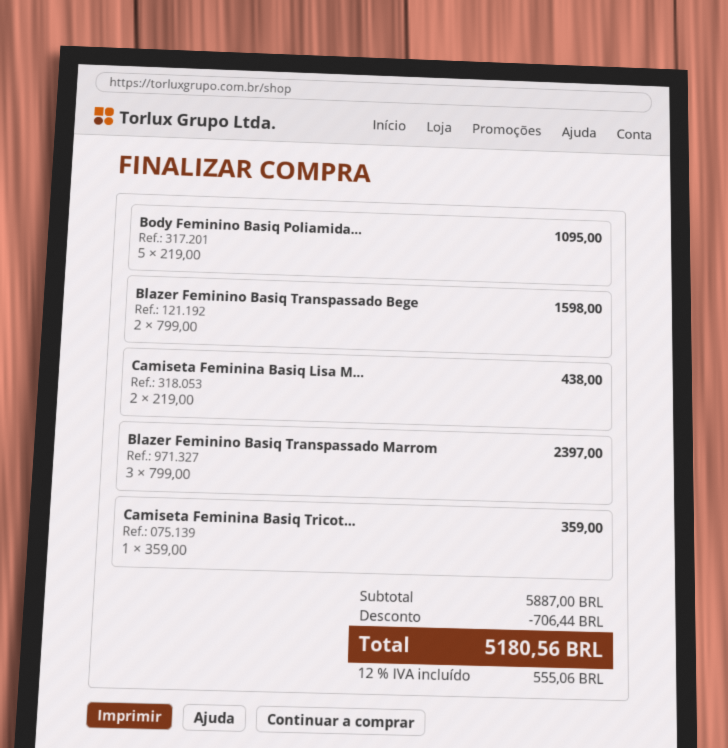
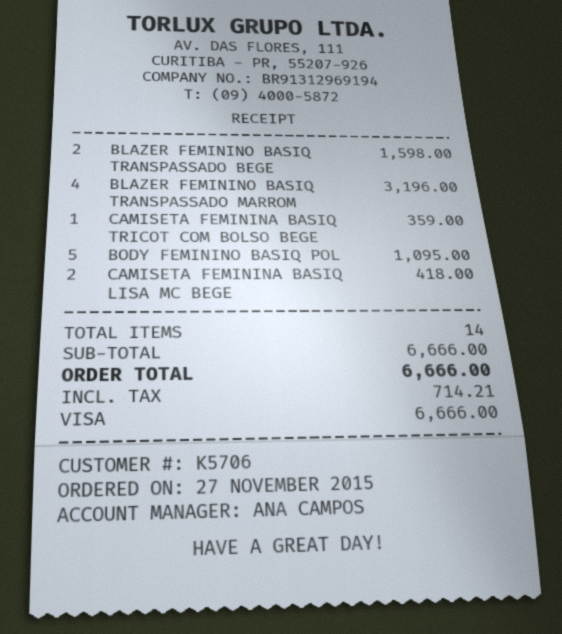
Camiseta Feminina Basiq Lisa M...: 2 for 438.00 -> 2 for 418.00
Blazer Feminino Basiq Transpassado Marrom: 3 for 2397.00 -> 4 for 3196.00
subtotal: 5887.00 -> 6666.00
discount: 706.44 -> none
tax: 555.06 -> 714.21
total: 5180.56 -> 6666.00

